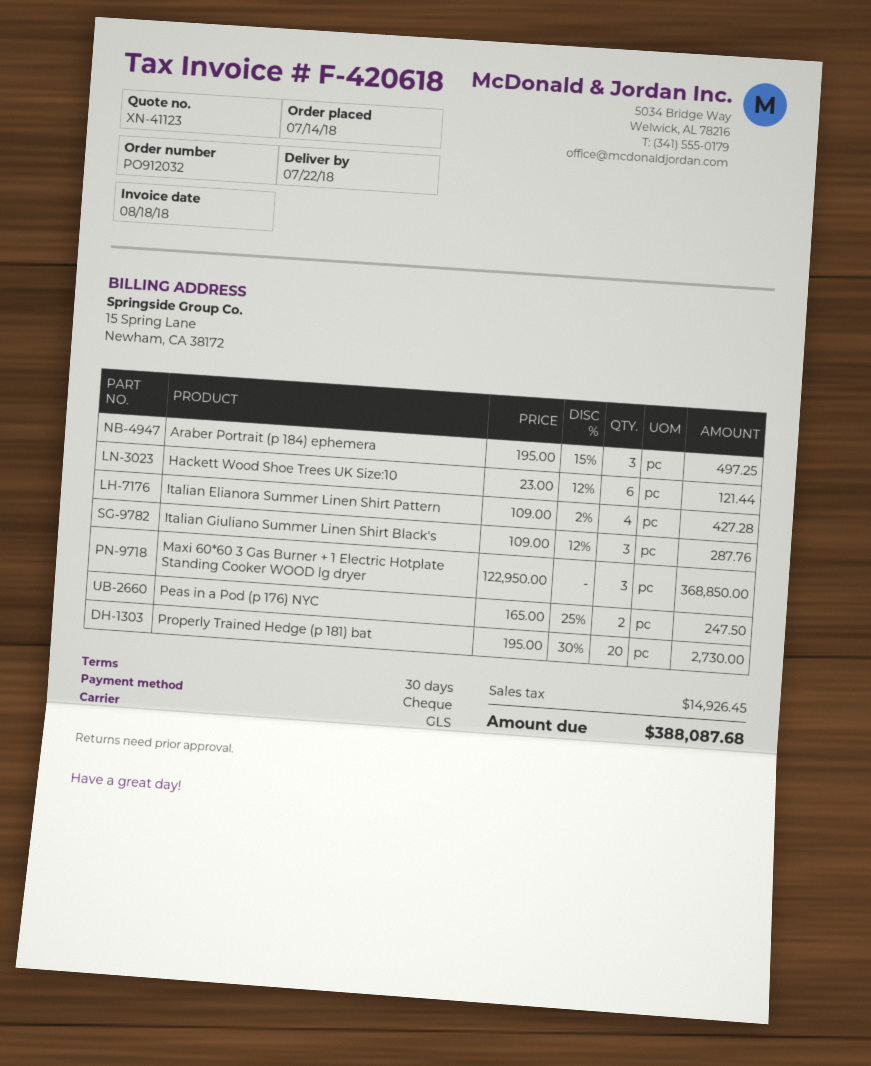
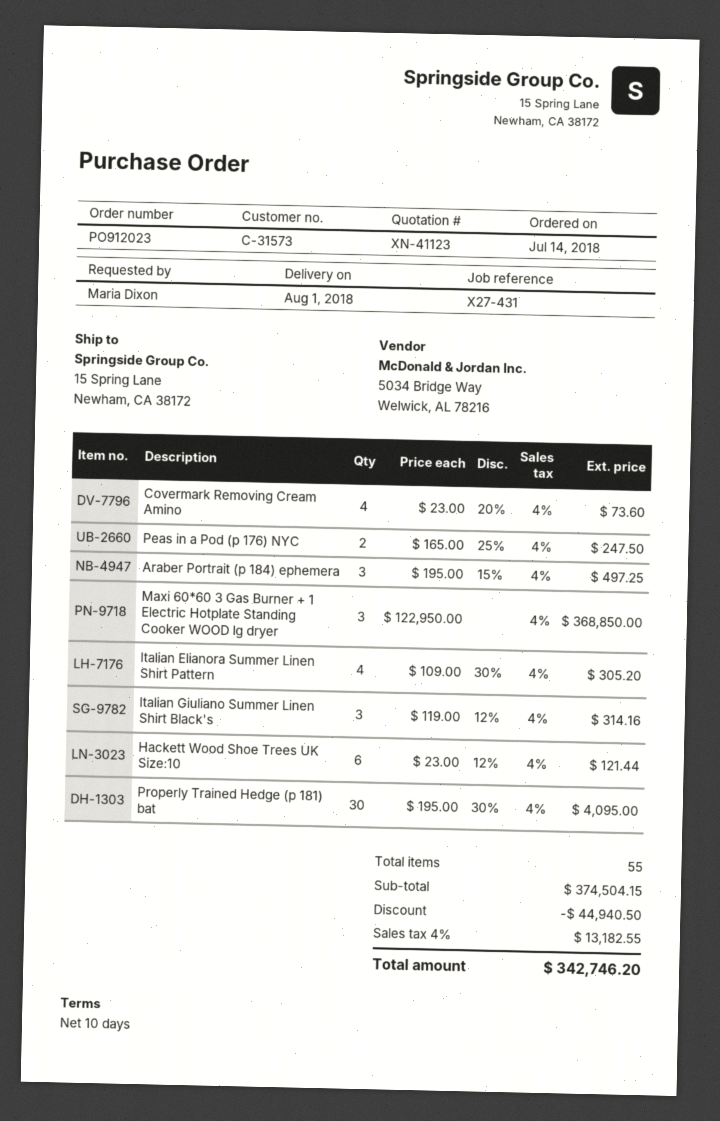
order number: PO912032 -> PO912023
delivery date: 2018-07-22 -> 2018-08-01
payment terms: 30 days -> 10 days
Italian Elianora Summer Linen Shirt Pattern: 4 x 109.00 - 2% = 427.28 -> 4 x 109.00 - 30% = 305.20
Italian Giuliano Summer Linen Shirt Black's: 3 x 109.00 - 12% = 287.76 -> 3 x 119.00 - 12% = 314.16
Properly Trained Hedge (p 181) bat: 20 x 195.00 - 30% = 2730.00 -> 30 x 195.00 - 30% = 4095.00
Covermark Removing Cream Amino: none -> 4 x 23.00 - 20% = 73.60
discount: none -> 44940.50
tax: 14926.45 -> 13182.55
total: 388087.68 -> 342746.20

